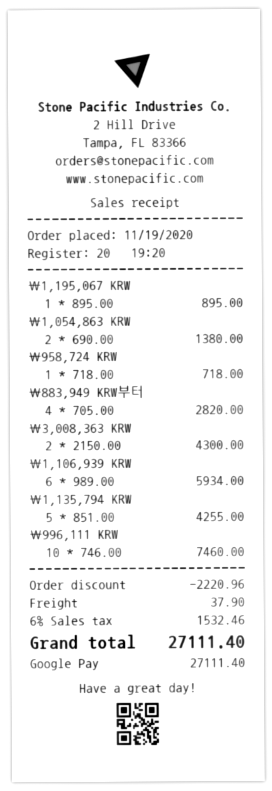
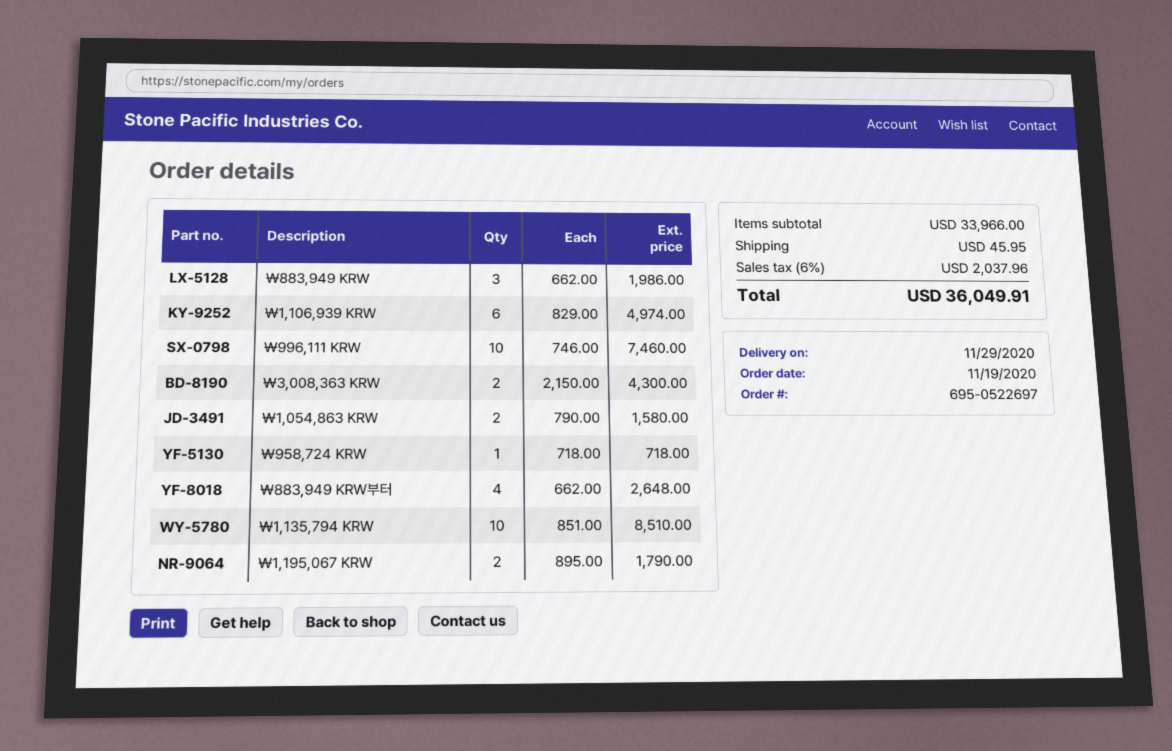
₩1,195,067 KRW: 1 x 895.00 = 895.00 -> 2 x 895.00 = 1790.00
₩1,054,863 KRW: 2 x 690.00 = 1380.00 -> 2 x 790.00 = 1580.00
₩883,949 KRW부터: 4 x 705.00 = 2820.00 -> 4 x 662.00 = 2648.00
₩1,106,939 KRW: 6 x 989.00 = 5934.00 -> 6 x 829.00 = 4974.00
₩1,135,794 KRW: 5 x 851.00 = 4255.00 -> 10 x 851.00 = 8510.00
₩883,949 KRW: none -> 3 x 662.00 = 1986.00
discount: 2220.96 -> none
shipping: 37.90 -> 45.95
tax: 6% = 1532.46 -> 6% = 2037.96
total: 27111.40 -> 36049.91

